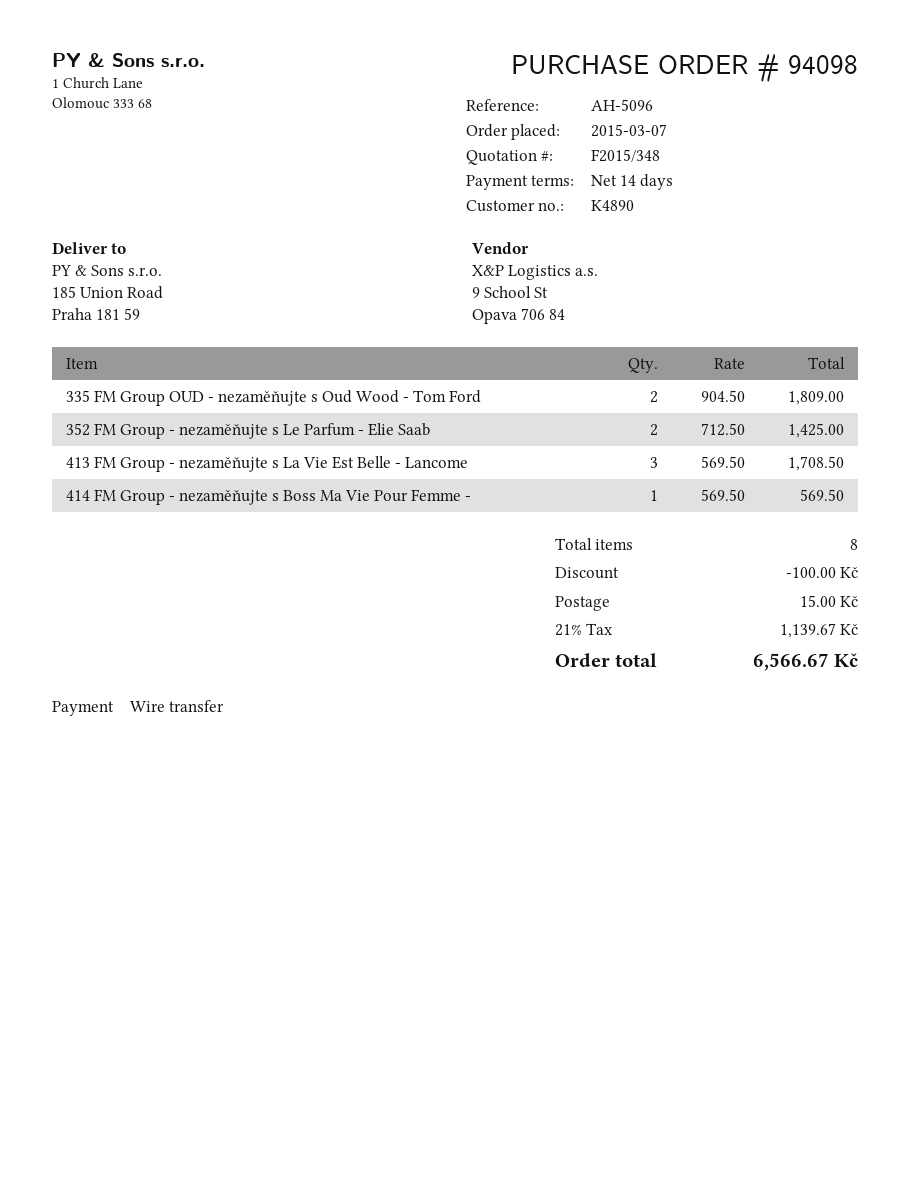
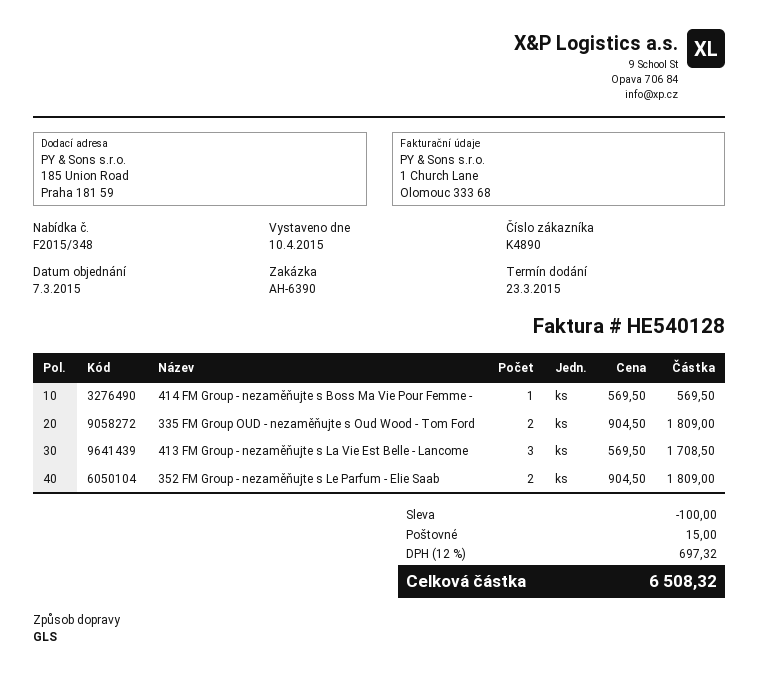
reference: AH-5096 -> AH-6390
352 FM Group - nezaměňujte s Le Parfum - Elie Saab: 2 x 712.50 = 1425.00 -> 2 x 904.50 = 1809.00
tax: 21% = 1139.67 -> 12% = 697.32
total: 6566.67 -> 6508.32

